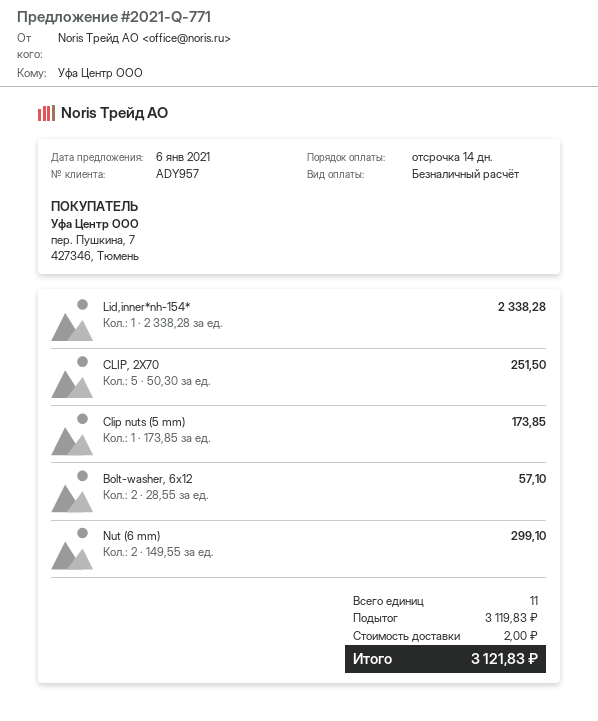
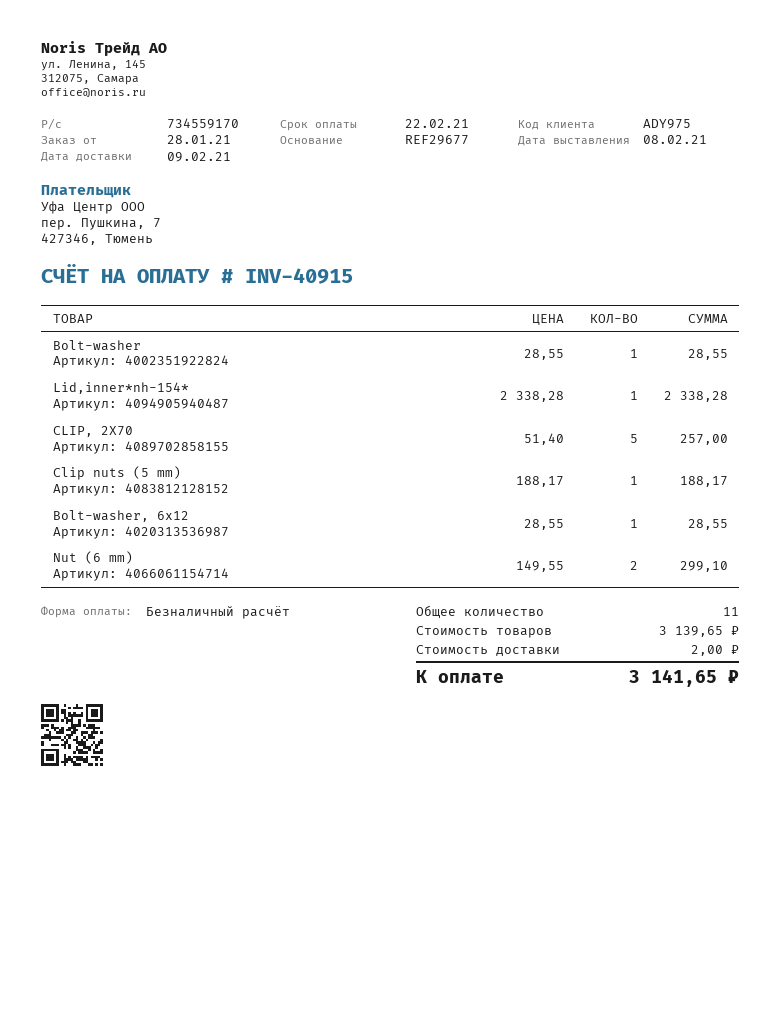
customer number: ADY957 -> ADY975
CLIP, 2X70: 5 x 50.30 = 251.50 -> 5 x 51.40 = 257.00
Clip nuts (5 mm): 1 x 173.85 = 173.85 -> 1 x 188.17 = 188.17
Bolt-washer, 6x12: 2 x 28.55 = 57.10 -> 1 x 28.55 = 28.55
Bolt-washer: none -> 1 x 28.55 = 28.55
subtotal: 3119.83 -> 3139.65
total: 3121.83 -> 3141.65

